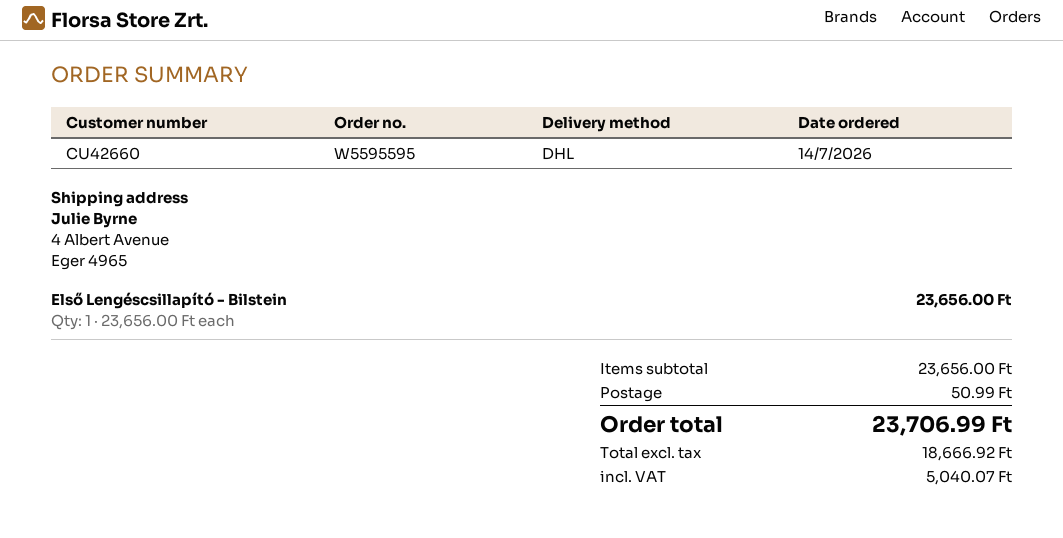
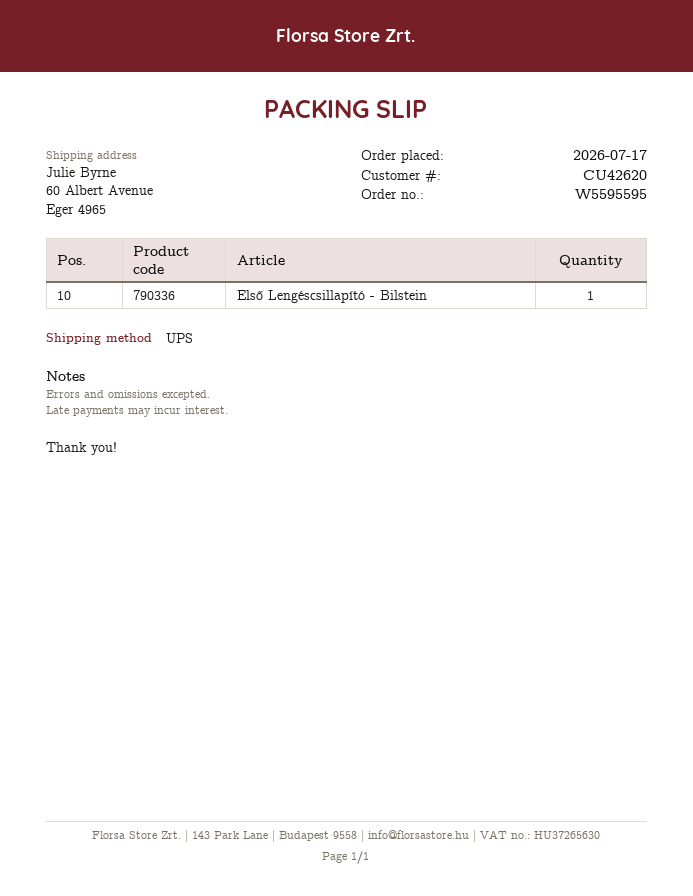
order date: 2026-07-14 -> 2026-07-17
customer number: CU42660 -> CU42620
shipping method: DHL -> UPS
ship to: 4 Albert Avenue, Eger 4965 -> 60 Albert Avenue, Eger 4965

